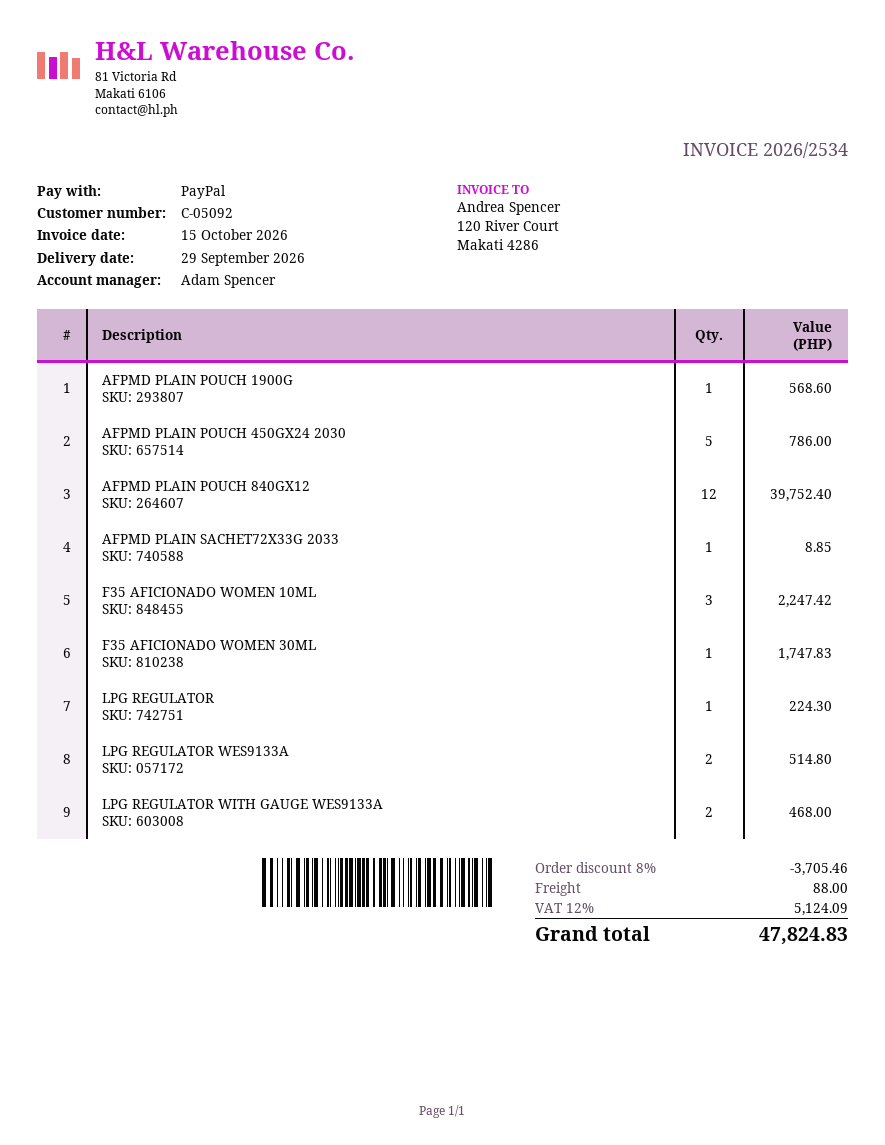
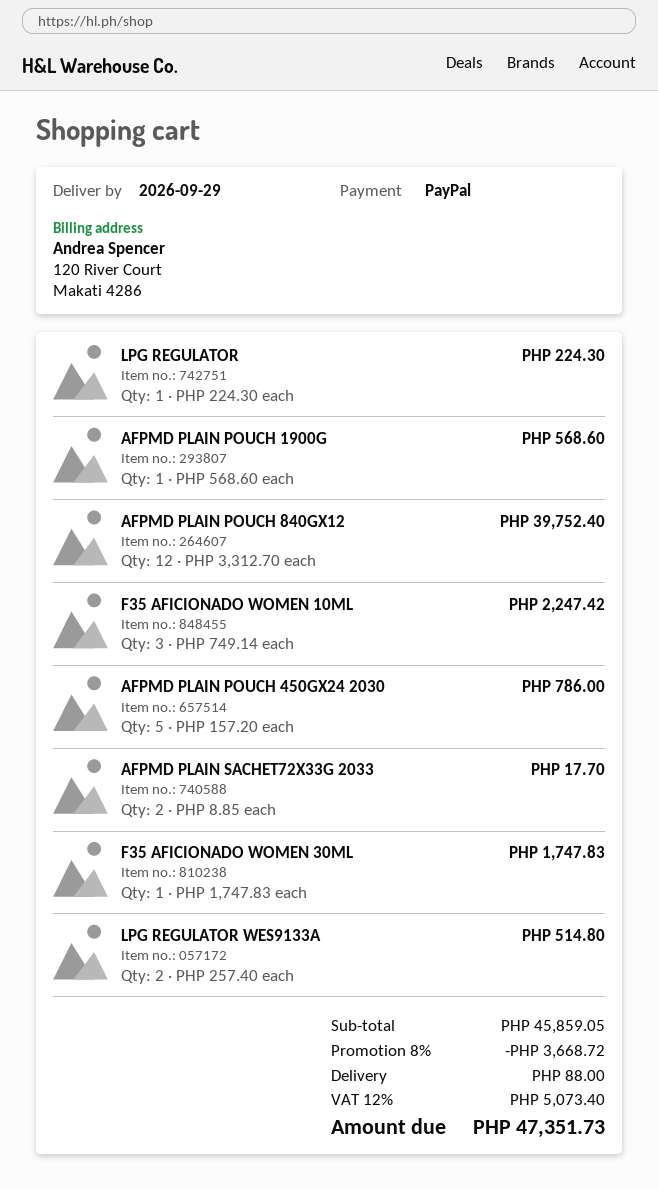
AFPMD PLAIN SACHET72X33G 2033: 1 for 8.85 -> 2 for 17.70
LPG REGULATOR WITH GAUGE WES9133A: 2 for 468.00 -> none
discount: 8% = 3705.46 -> 8% = 3668.72
tax: 12% = 5124.09 -> 12% = 5073.40
total: 47824.83 -> 47351.73

